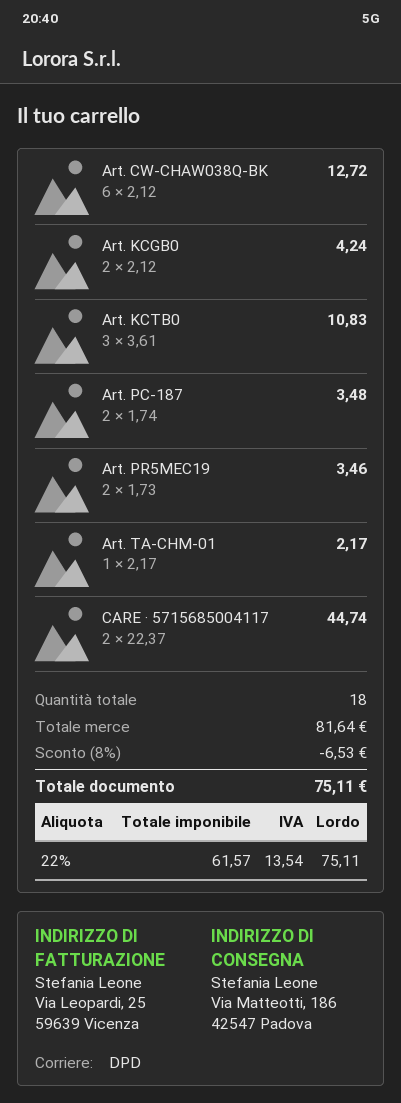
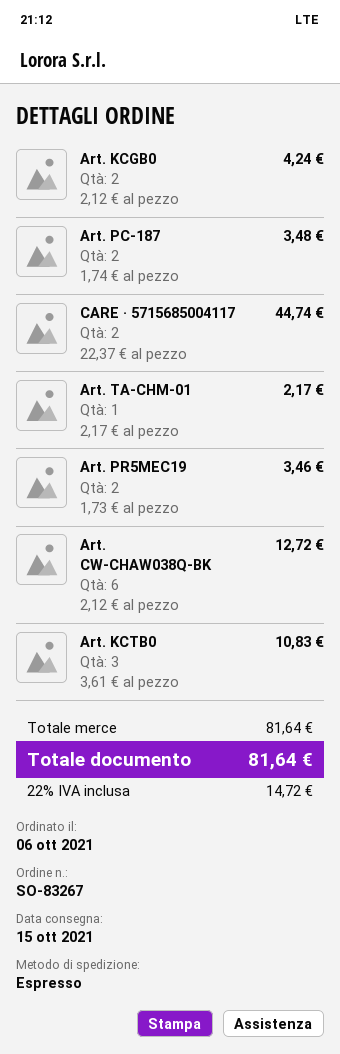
shipping method: DPD -> express
discount: 8% = 6.53 -> none
tax: 22% = 13.54 -> 22% = 14.72
total: 75.11 -> 81.64

